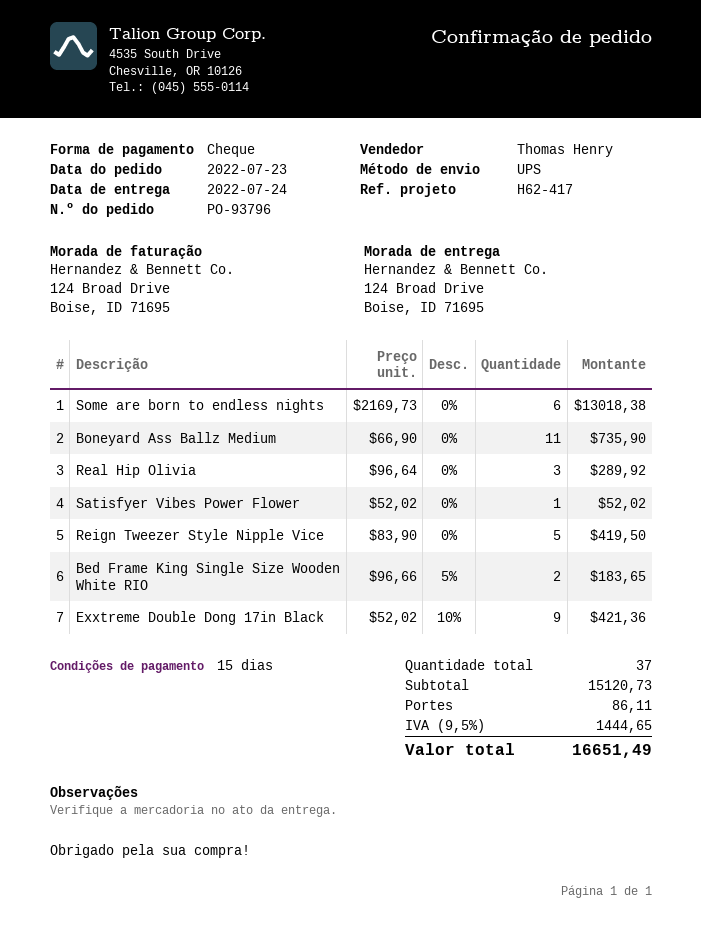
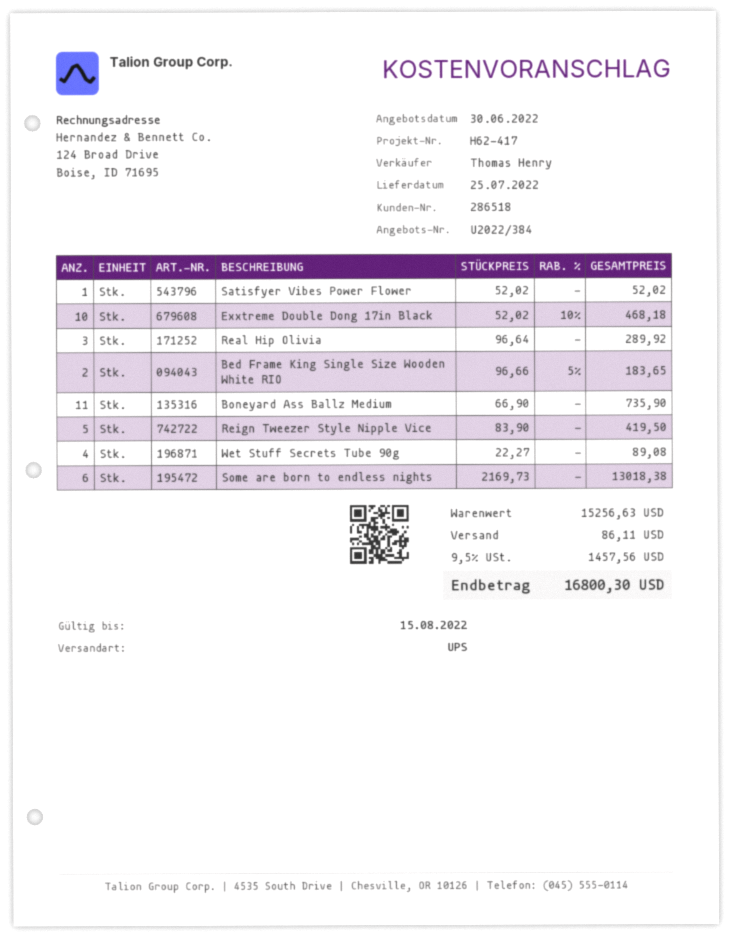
delivery date: 2022-07-24 -> 2022-07-25
Exxtreme Double Dong 17in Black: 9 x 52.02 - 10% = 421.36 -> 10 x 52.02 - 10% = 468.18
Wet Stuff Secrets Tube 90g: none -> 4 x 22.27 = 89.08
subtotal: 15120.73 -> 15256.63
tax: 9.5% = 1444.65 -> 9.5% = 1457.56
total: 16651.49 -> 16800.30

